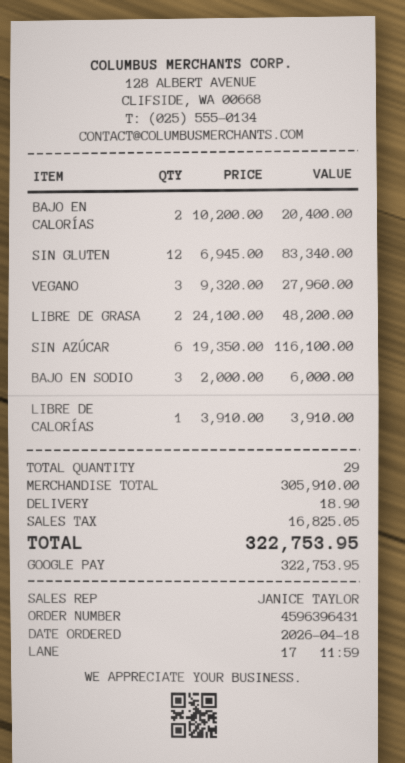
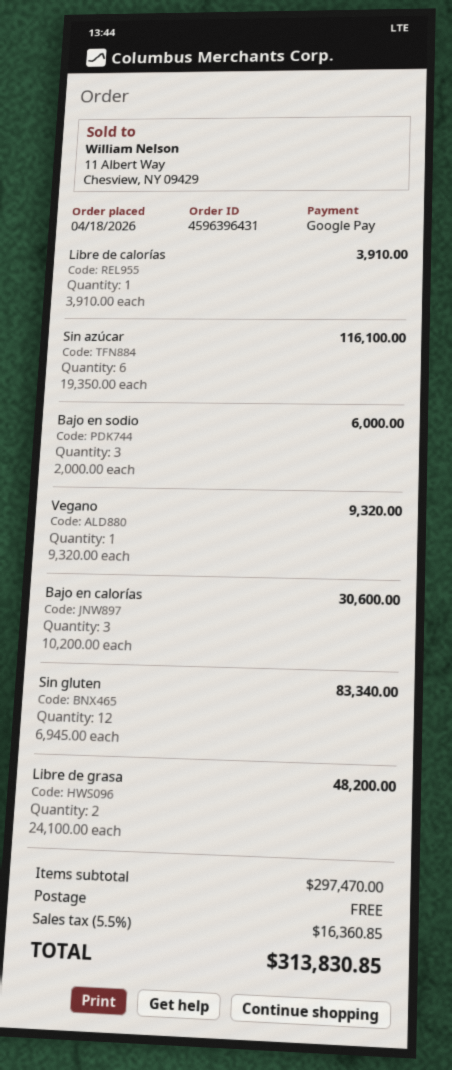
BAJO EN CALORÍAS: 2 x 10200.00 = 20400.00 -> 3 x 10200.00 = 30600.00
VEGANO: 3 x 9320.00 = 27960.00 -> 1 x 9320.00 = 9320.00
subtotal: 305910.00 -> 297470.00
shipping: 18.90 -> 0.00
tax: 16825.05 -> 16360.85
total: 322753.95 -> 313830.85

